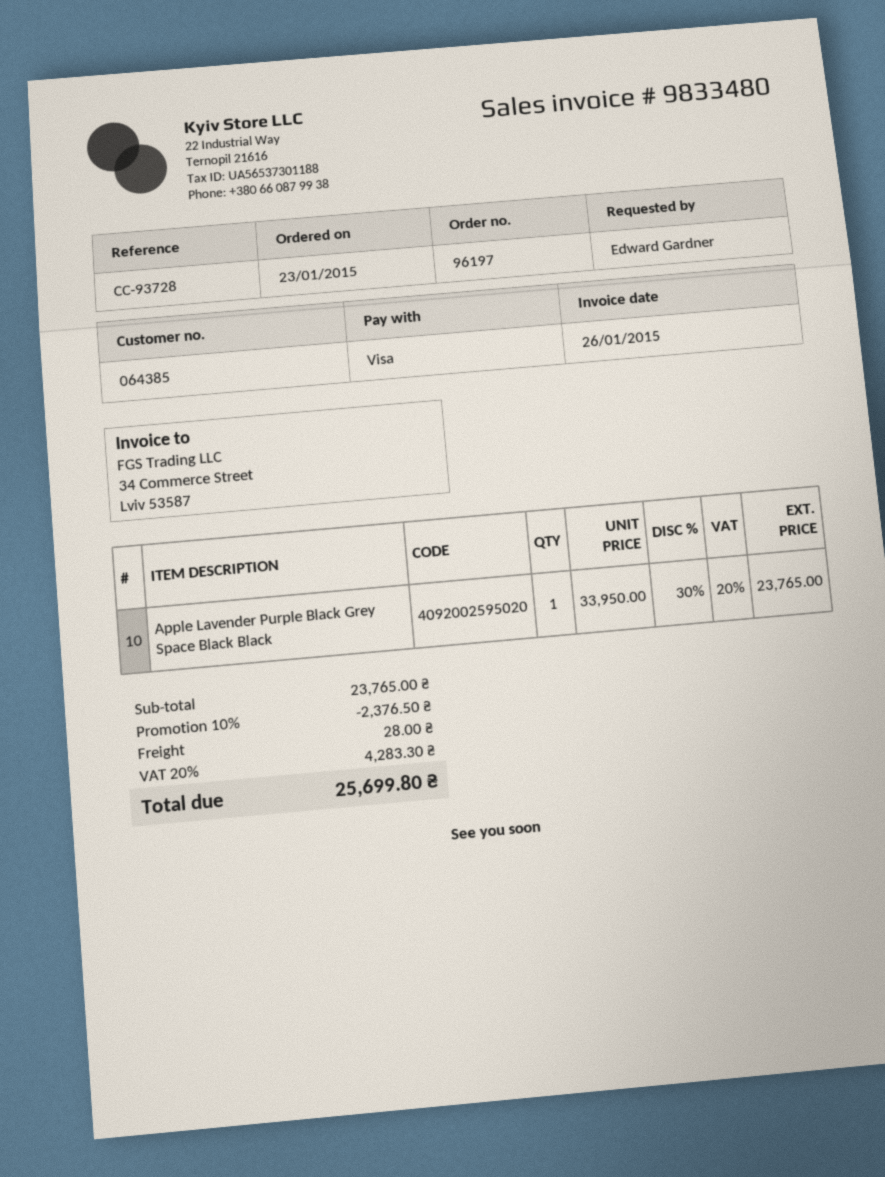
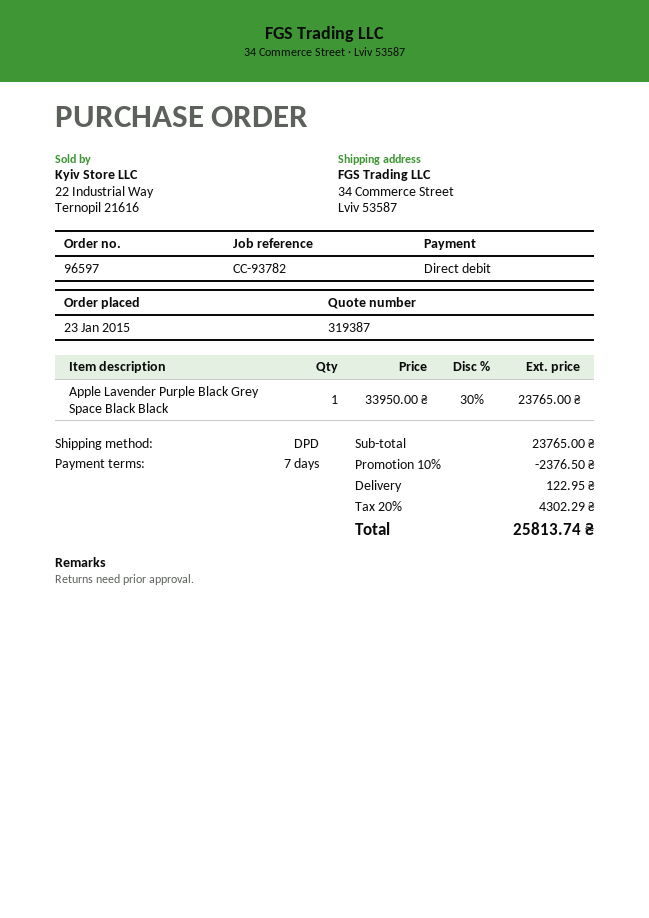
order number: 96197 -> 96597
reference: CC-93728 -> CC-93782
payment method: Visa -> direct debit
shipping: 28.00 -> 122.95
tax: 20% = 4283.30 -> 20% = 4302.29
total: 25699.80 -> 25813.74

